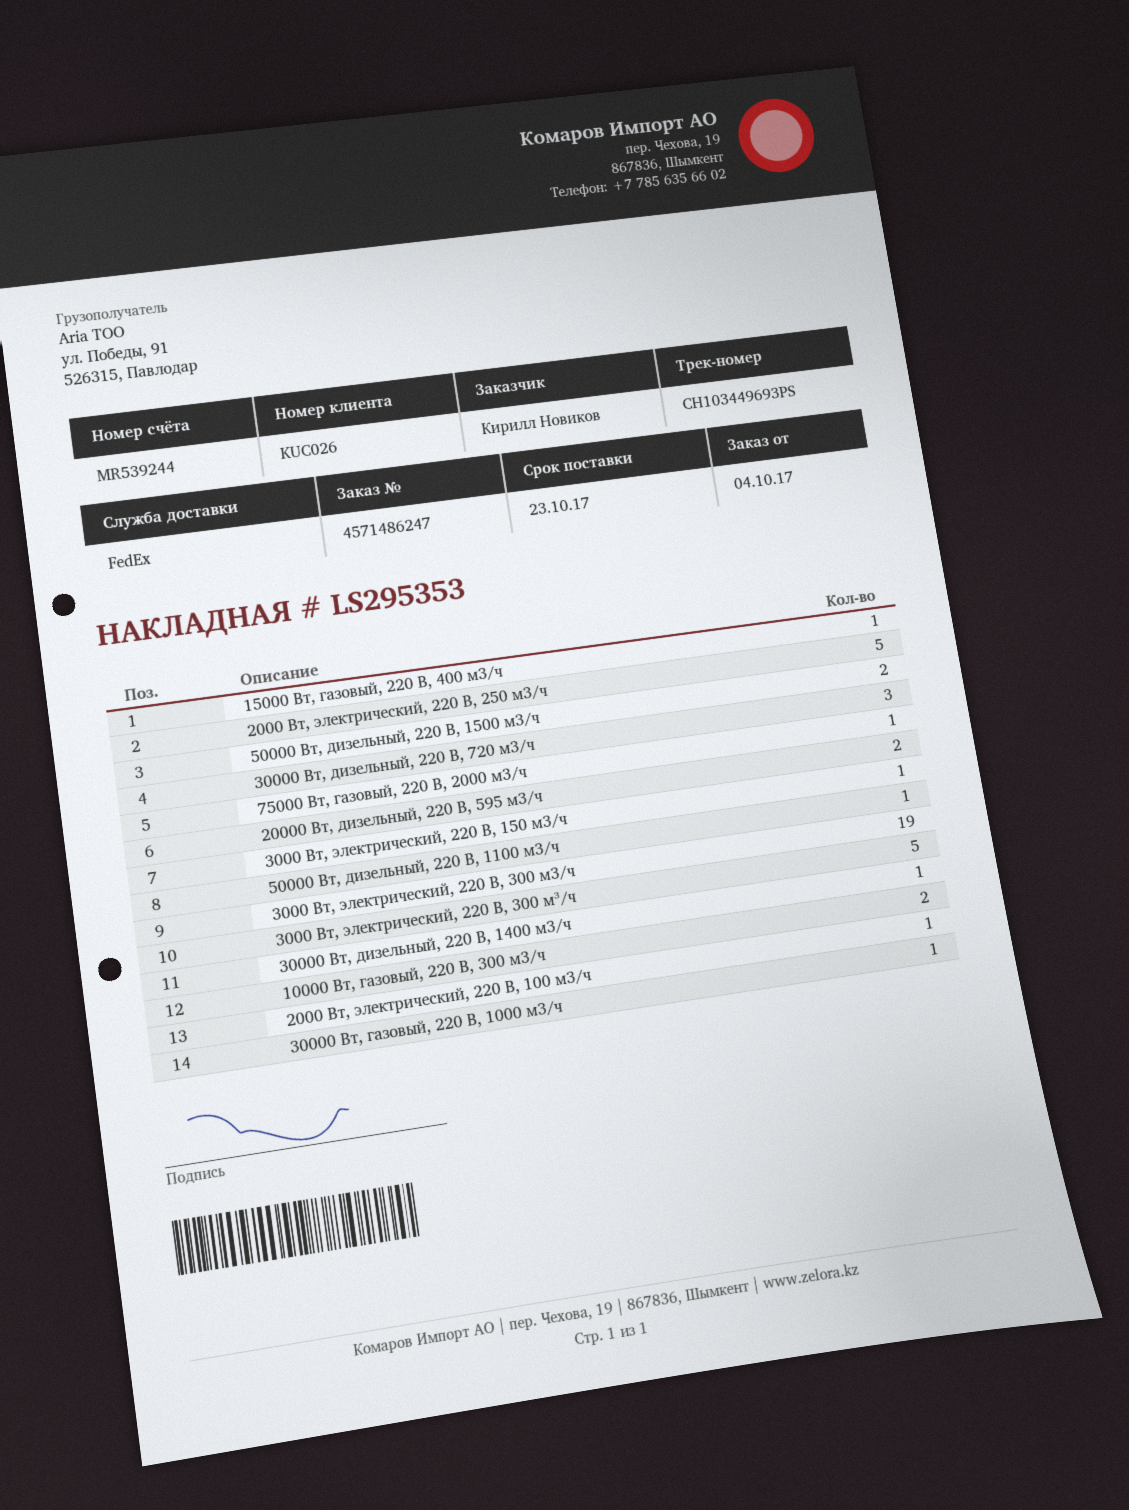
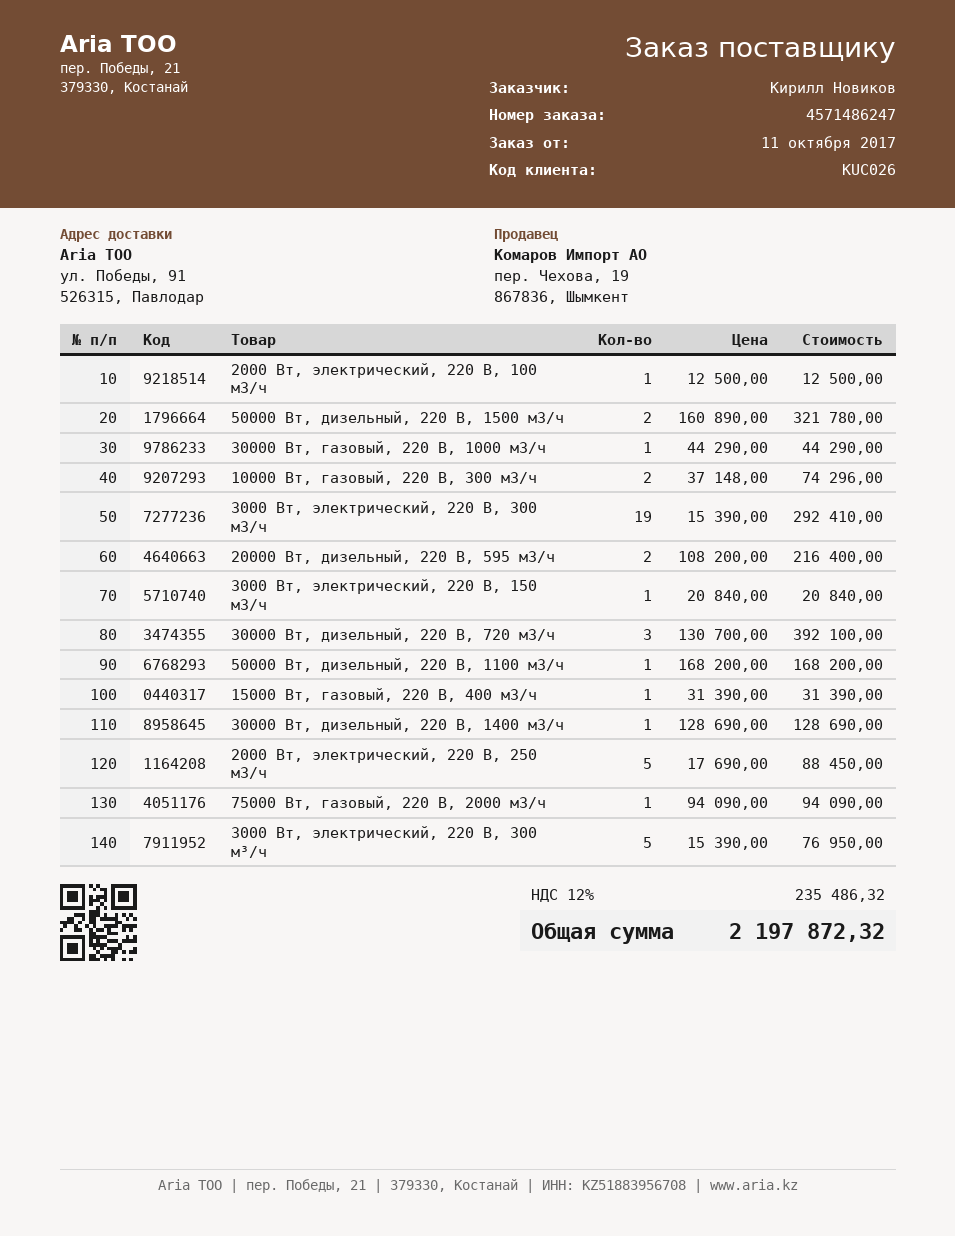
order date: 2017-10-04 -> 2017-10-11

